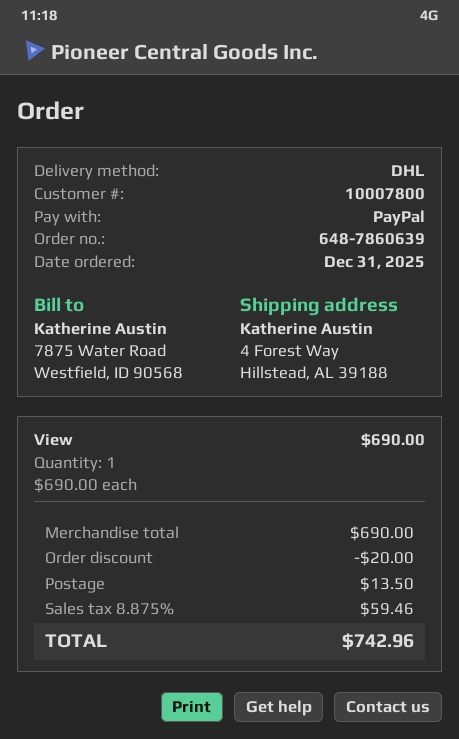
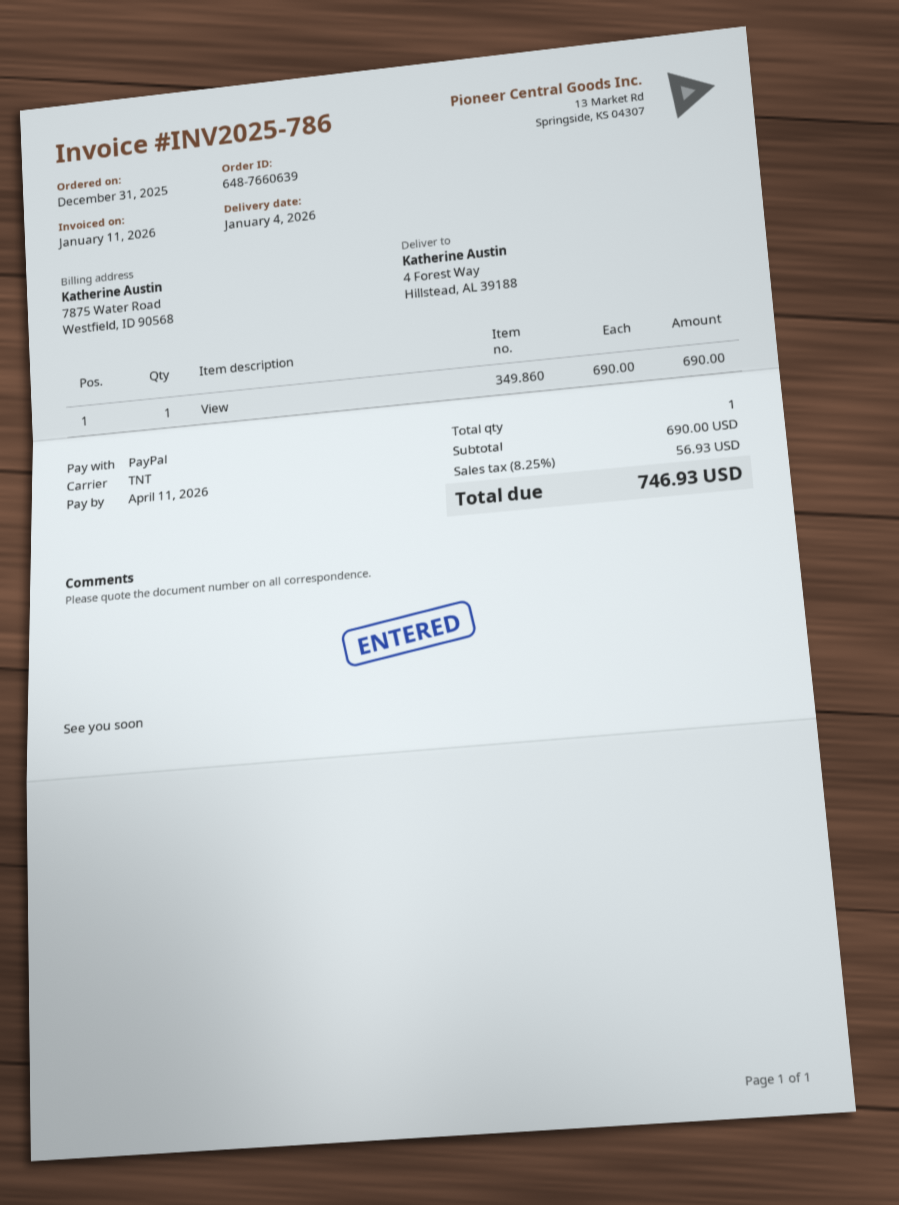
order number: 648-7860639 -> 648-7660639
shipping method: DHL -> TNT
discount: 20.00 -> none
shipping: 13.50 -> none
tax: 8.875% = 59.46 -> 8.25% = 56.93
total: 742.96 -> 746.93

